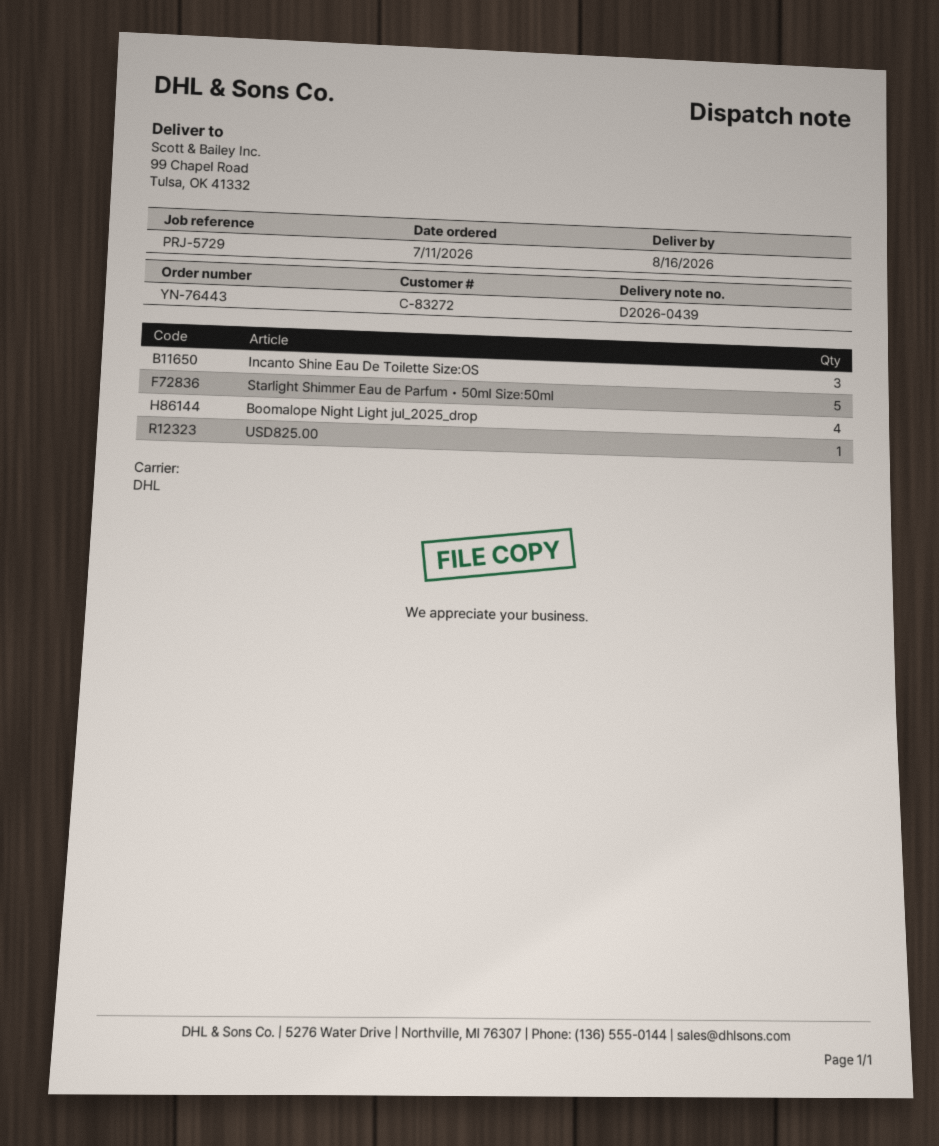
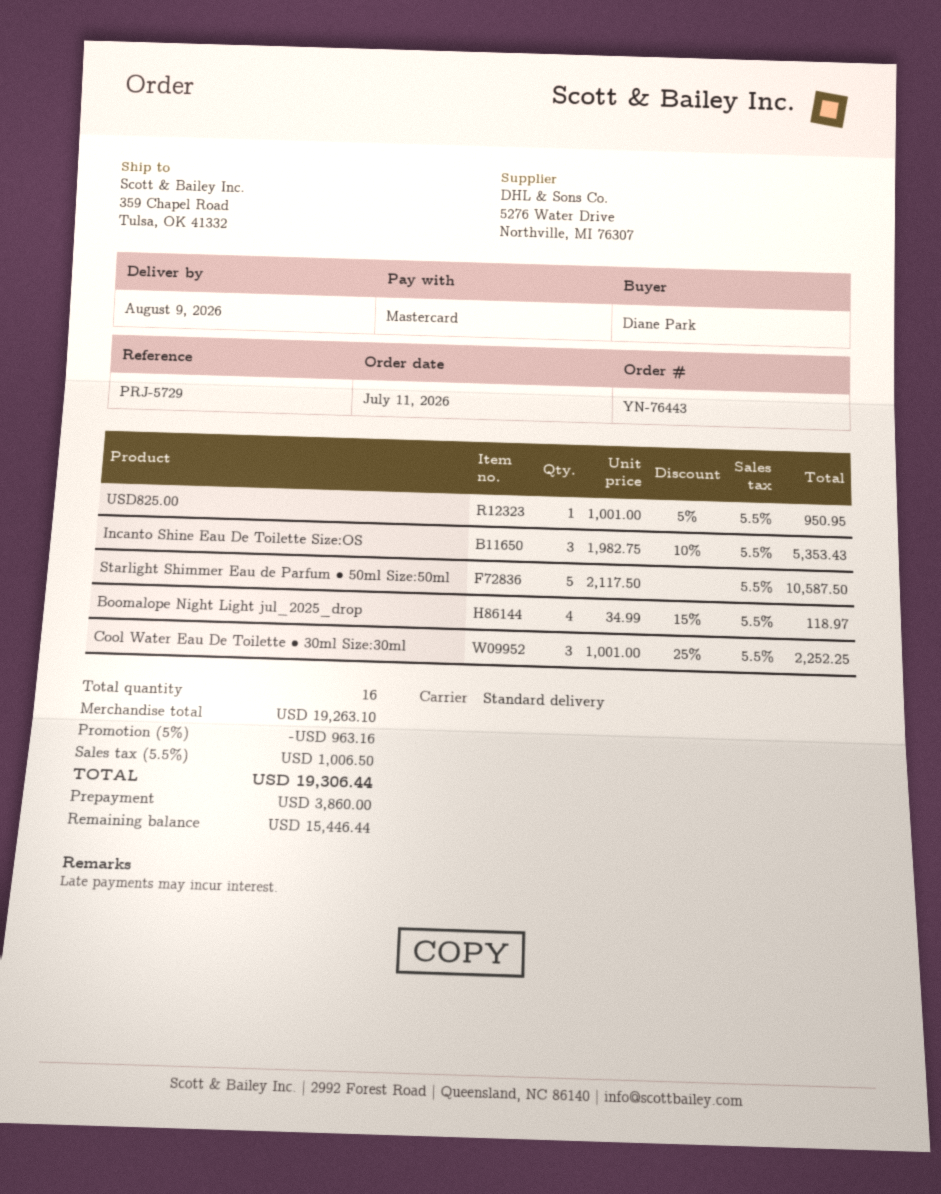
delivery date: 2026-08-16 -> 2026-08-09
shipping method: DHL -> standard
ship to: 99 Chapel Road, Tulsa, OK 41332 -> 359 Chapel Road, Tulsa, OK 41332
Cool Water Eau De Toilette • 30ml Size:30ml: none -> 3

